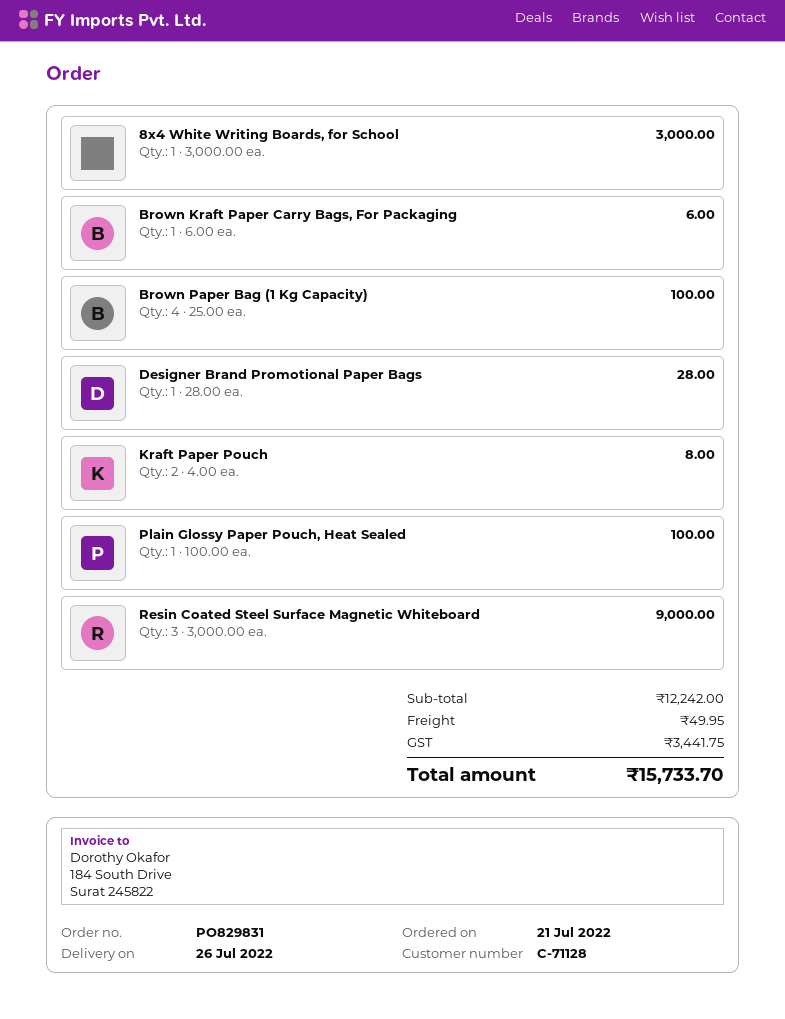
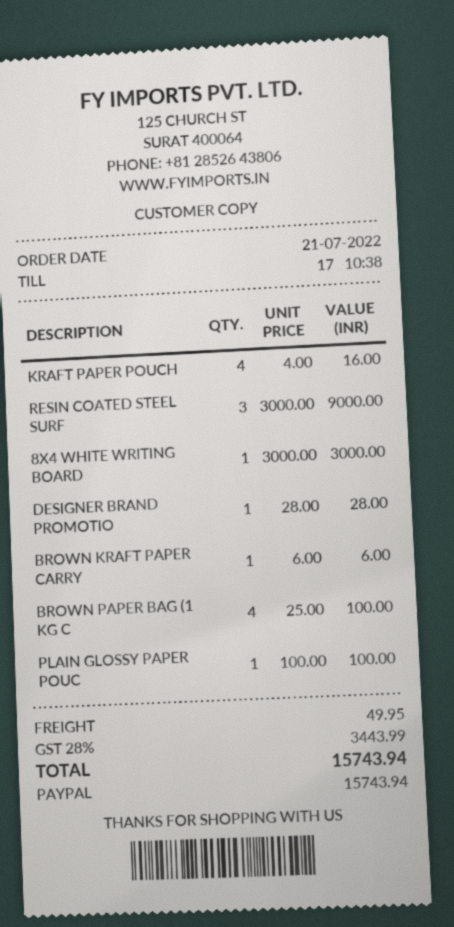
Kraft Paper Pouch: 2 x 4.00 = 8.00 -> 4 x 4.00 = 16.00
tax: 3441.75 -> 3443.99
total: 15733.70 -> 15743.94

